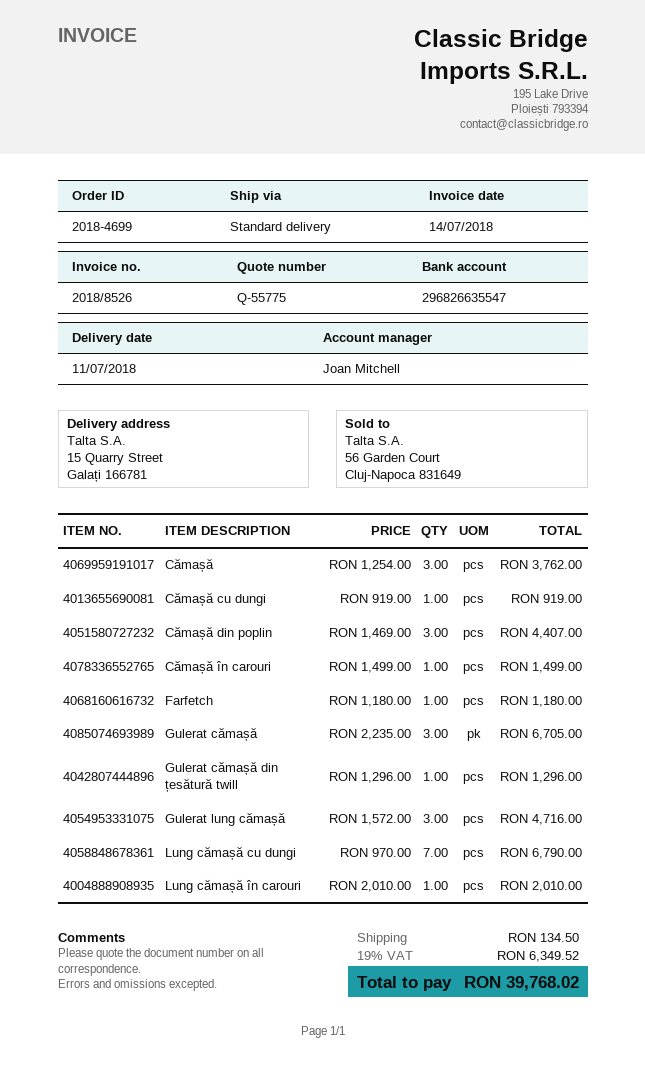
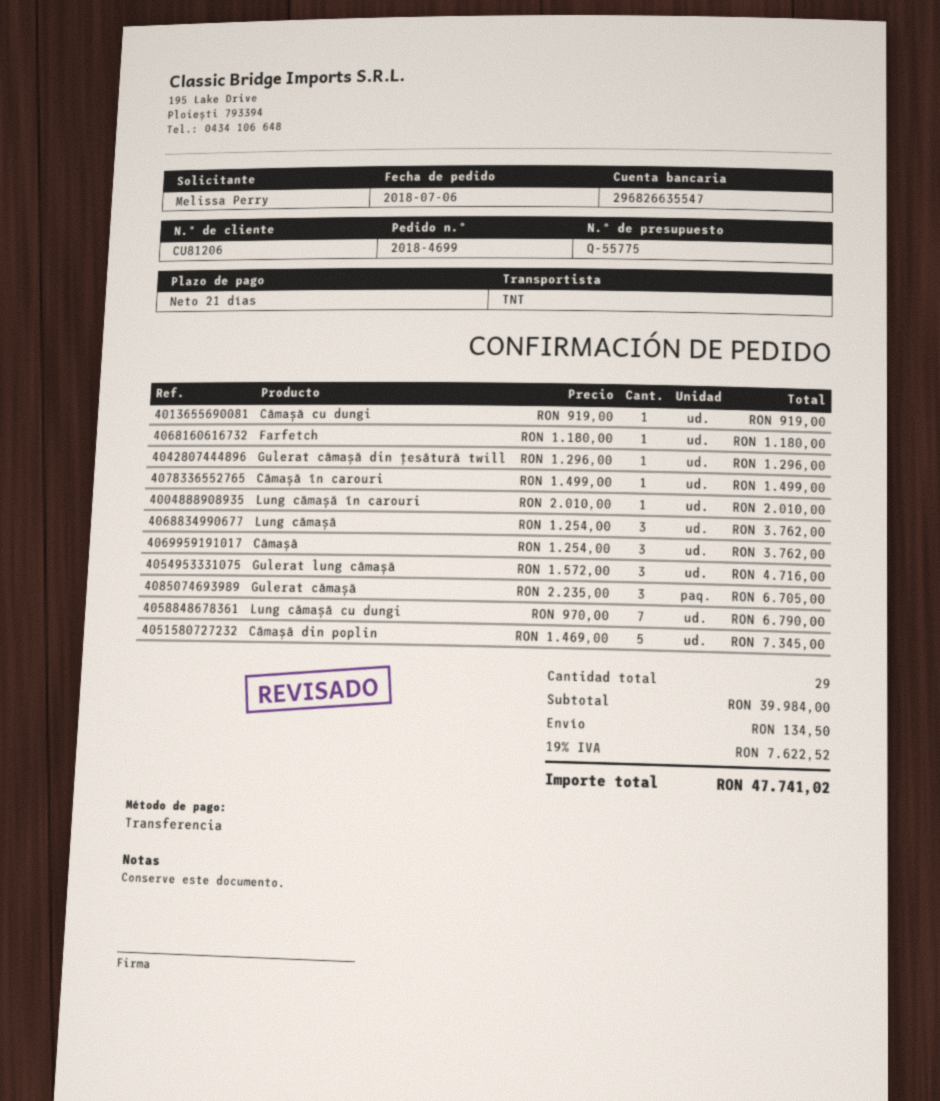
shipping method: standard -> TNT
Cămașă din poplin: 3 x 1469.00 = 4407.00 -> 5 x 1469.00 = 7345.00
Lung cămașă: none -> 3 x 1254.00 = 3762.00
tax: 19% = 6349.52 -> 19% = 7622.52
total: 39768.02 -> 47741.02

